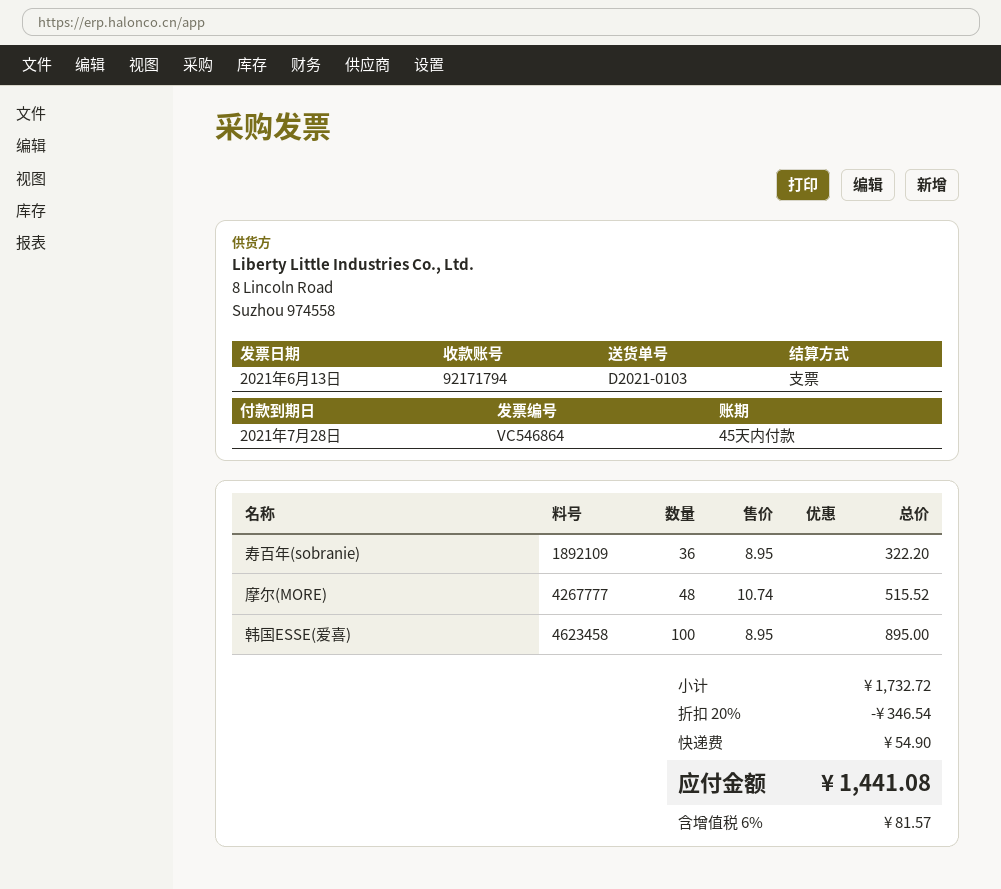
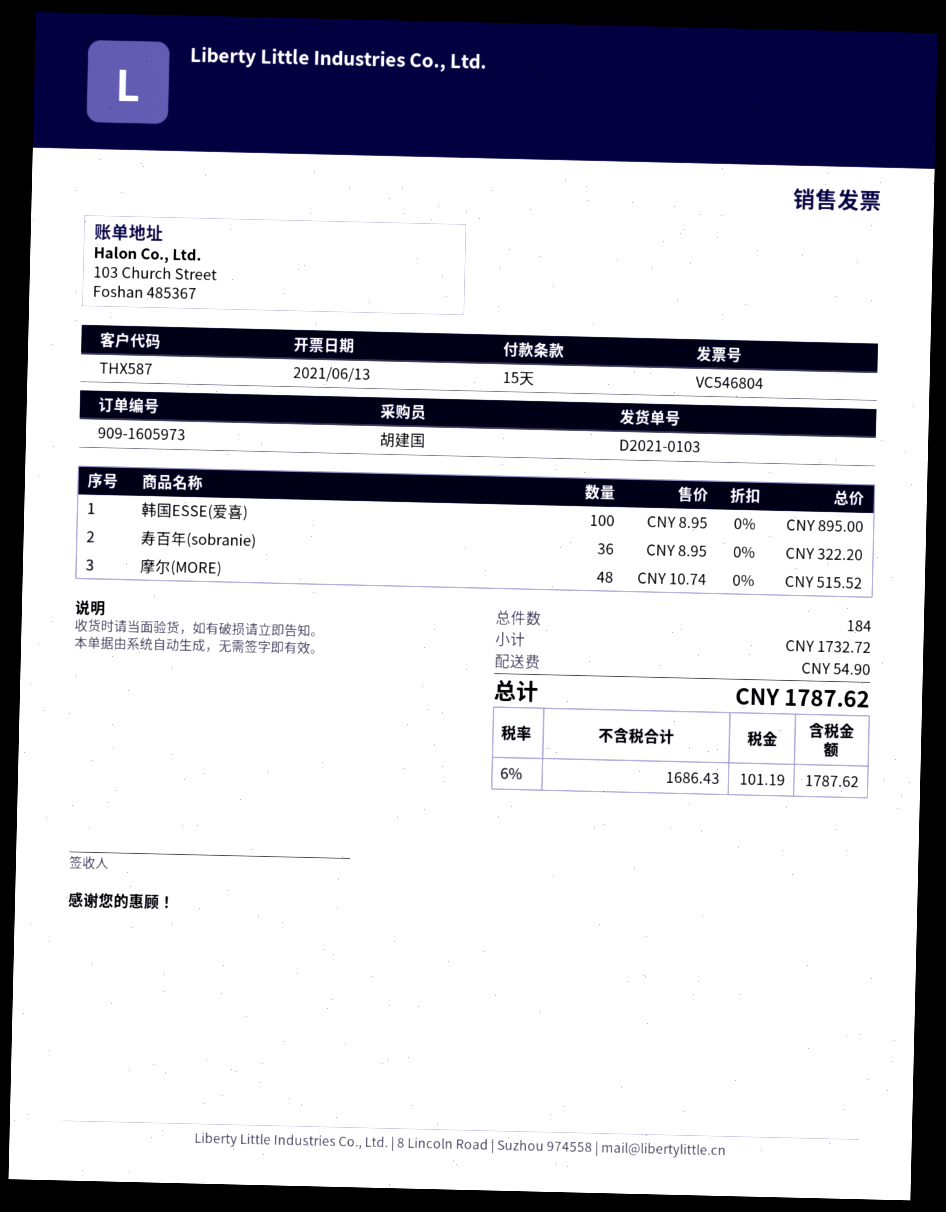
invoice number: VC546864 -> VC546804
payment terms: 45 days -> 15 days
discount: 20% = 346.54 -> none
tax: 6% = 81.57 -> 6% = 101.19
total: 1441.08 -> 1787.62

